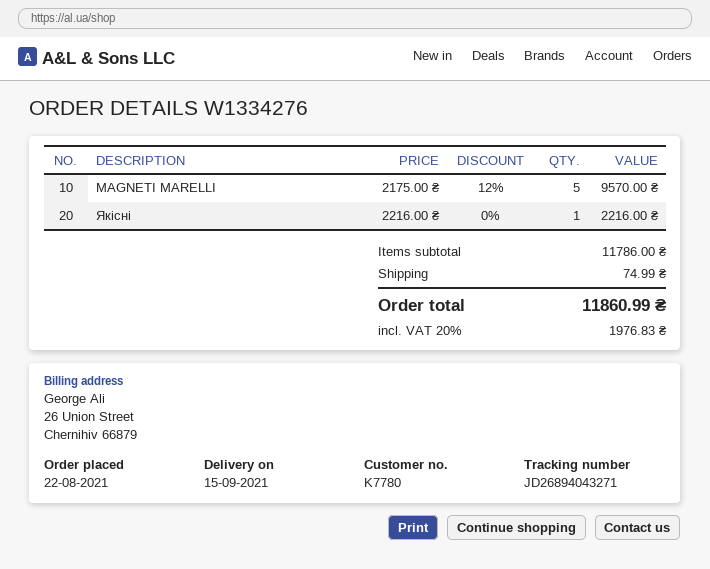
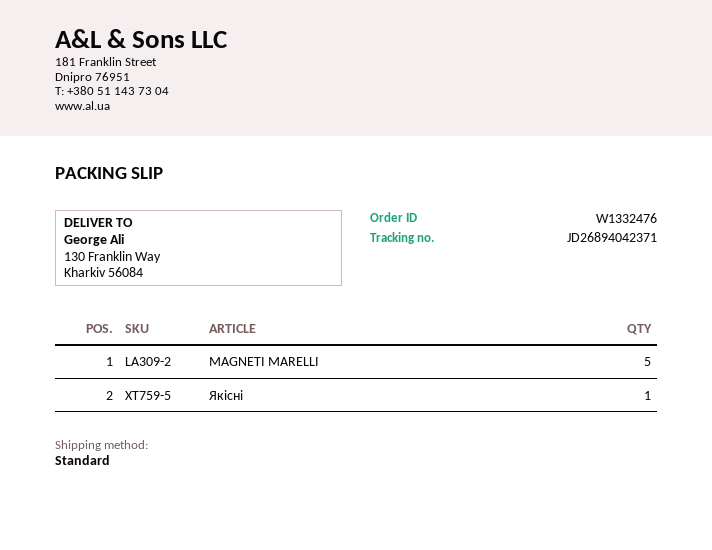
order number: W1334276 -> W1332476
tracking number: JD26894043271 -> JD26894042371

